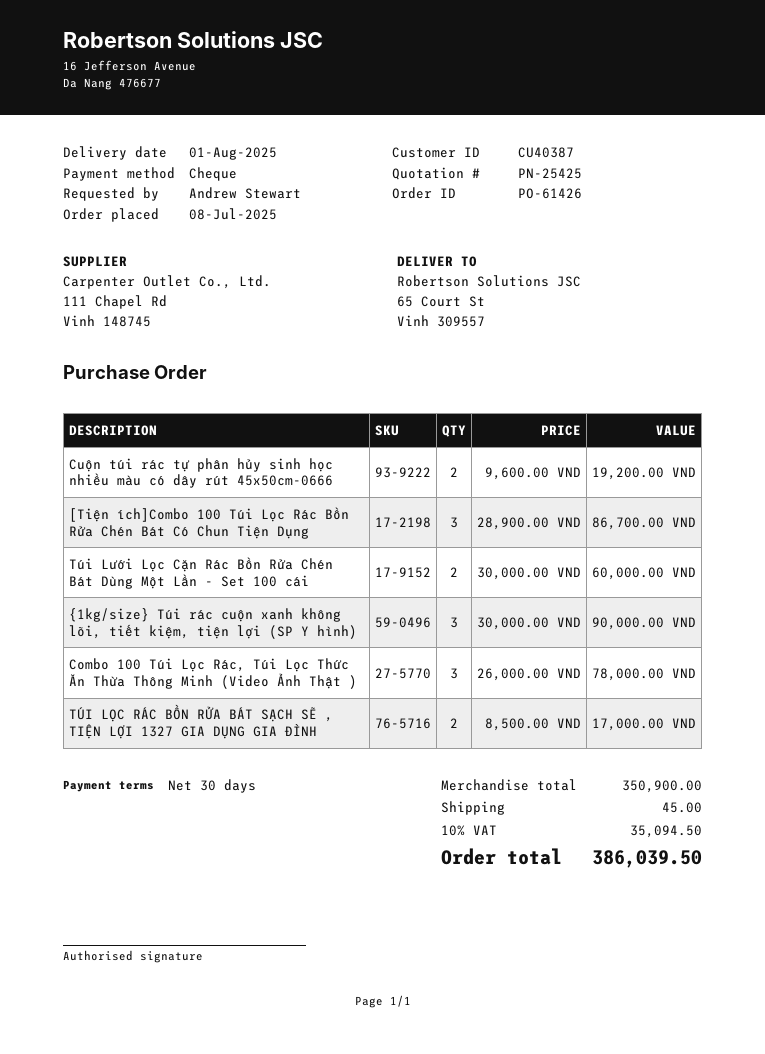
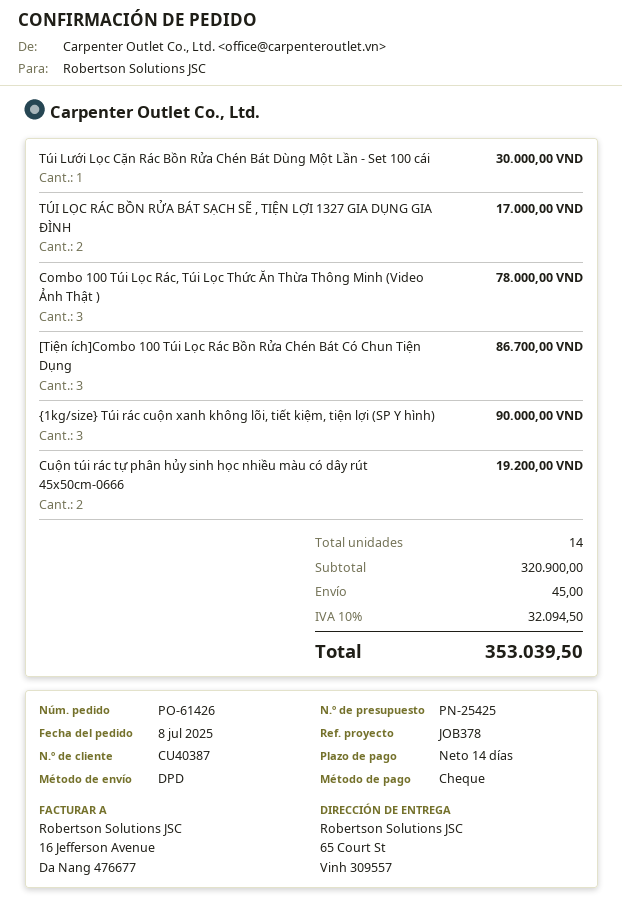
payment terms: 30 days -> 14 days
Túi Lưới Lọc Cặn Rác Bồn Rửa Chén Bát Dùng Một Lần - Set 100 cái: 2 for 60000.00 -> 1 for 30000.00
subtotal: 350900.00 -> 320900.00
tax: 10% = 35094.50 -> 10% = 32094.50
total: 386039.50 -> 353039.50

